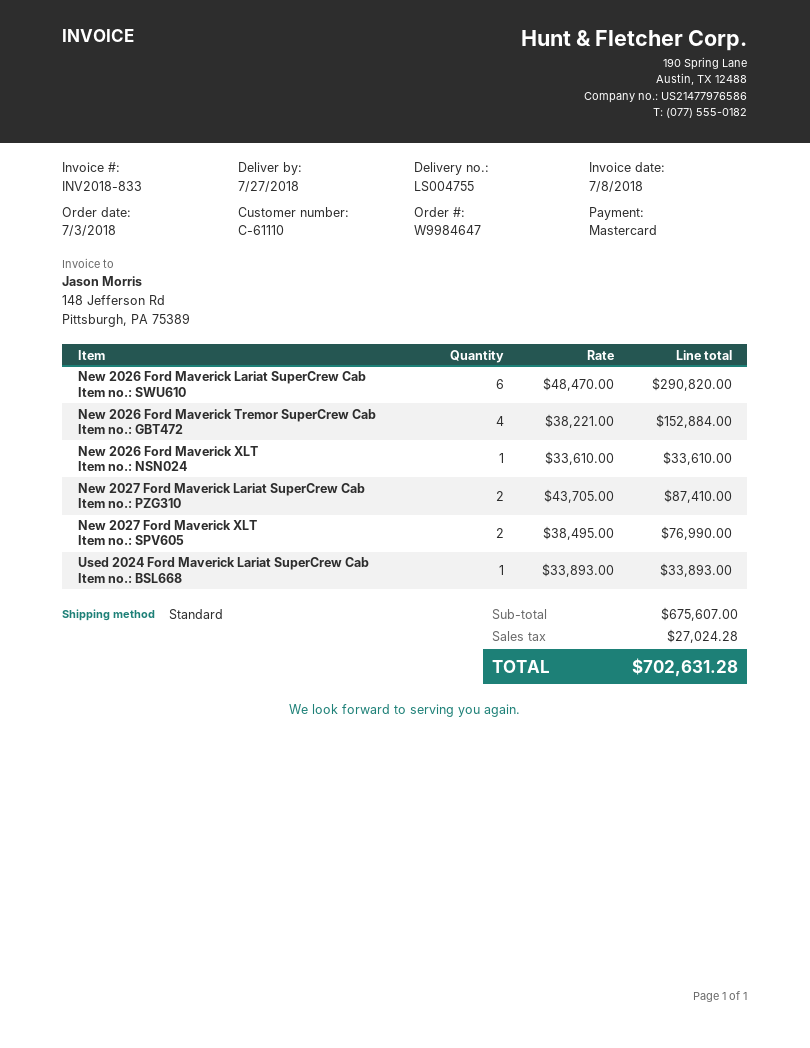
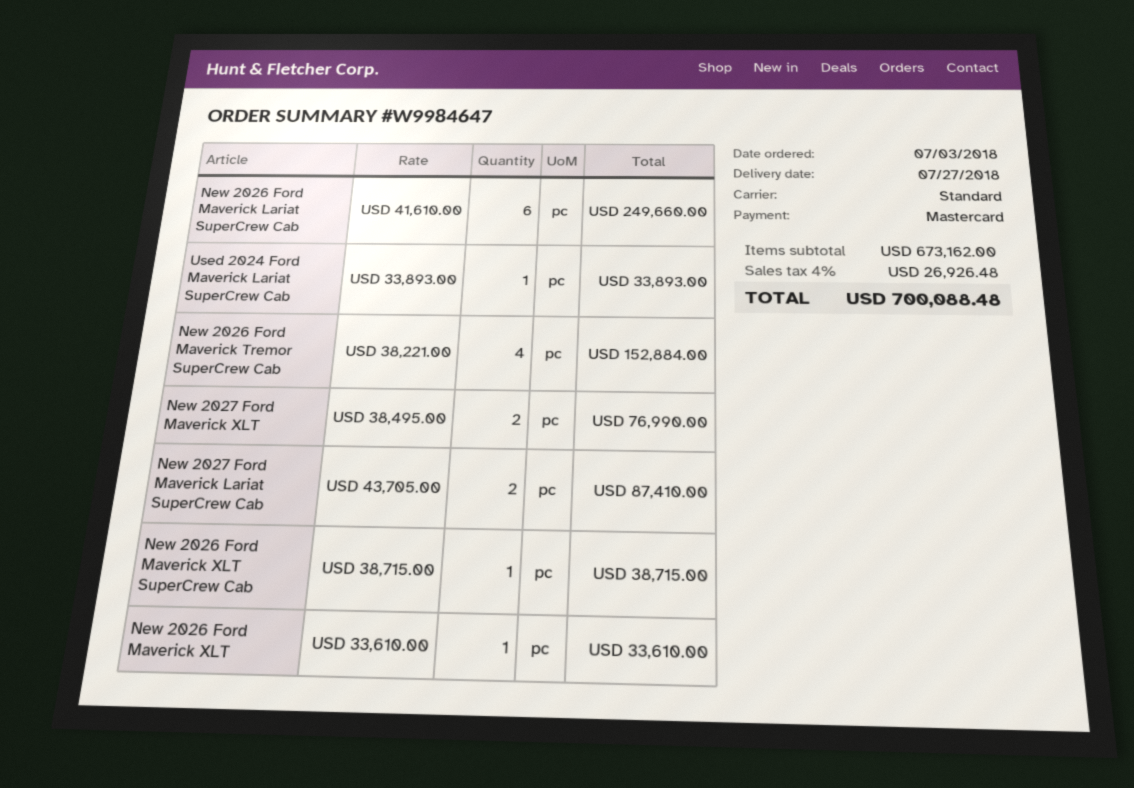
New 2026 Ford Maverick Lariat SuperCrew Cab: 6 x 48470.00 = 290820.00 -> 6 x 41610.00 = 249660.00
New 2026 Ford Maverick XLT SuperCrew Cab: none -> 1 x 38715.00 = 38715.00
subtotal: 675607.00 -> 673162.00
tax: 27024.28 -> 26926.48
total: 702631.28 -> 700088.48

